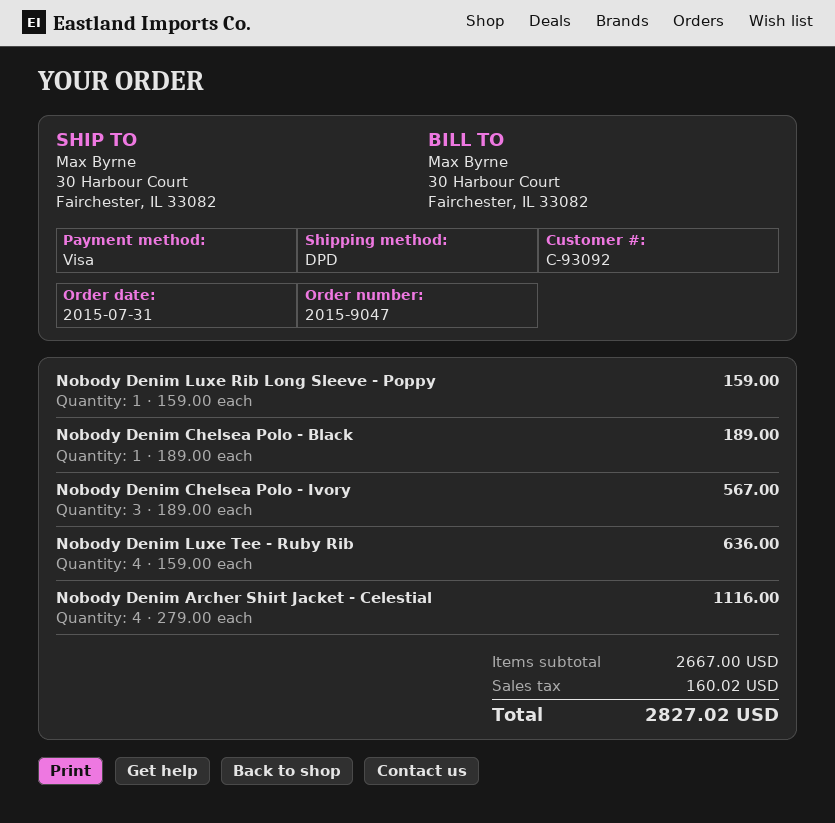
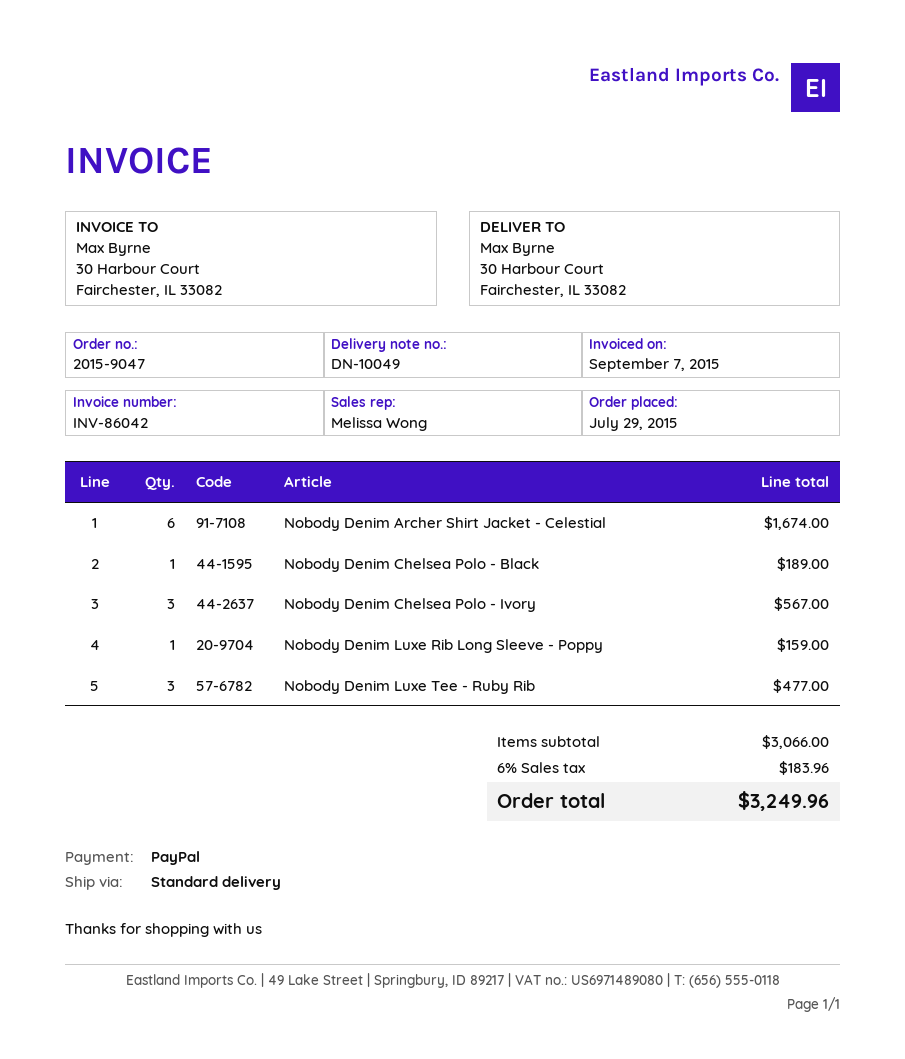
order date: 2015-07-31 -> 2015-07-29
payment method: Visa -> PayPal
shipping method: DPD -> standard
Nobody Denim Luxe Tee - Ruby Rib: 4 for 636.00 -> 3 for 477.00
Nobody Denim Archer Shirt Jacket - Celestial: 4 for 1116.00 -> 6 for 1674.00
subtotal: 2667.00 -> 3066.00
tax: 160.02 -> 183.96
total: 2827.02 -> 3249.96

